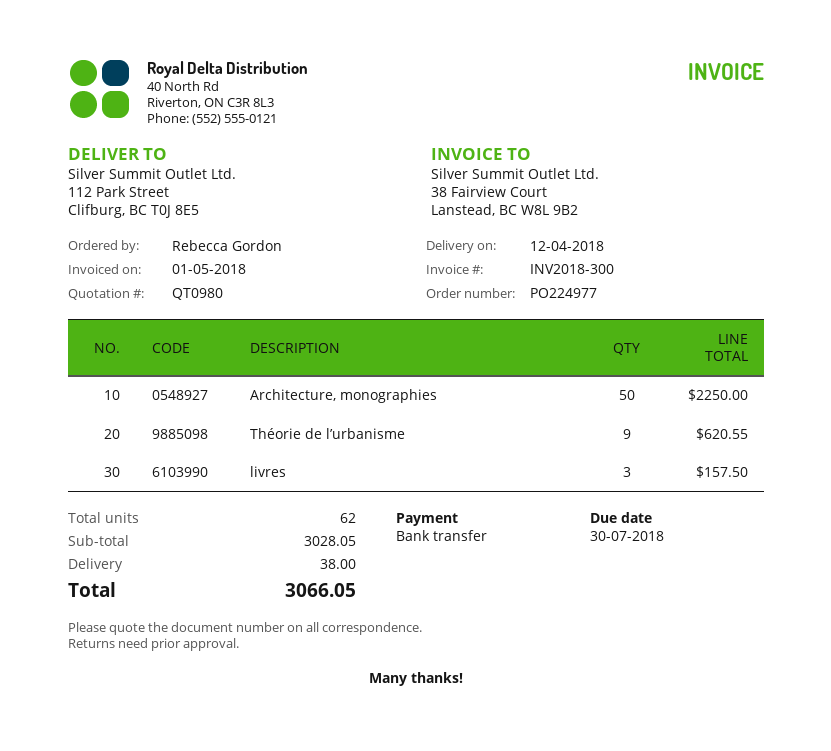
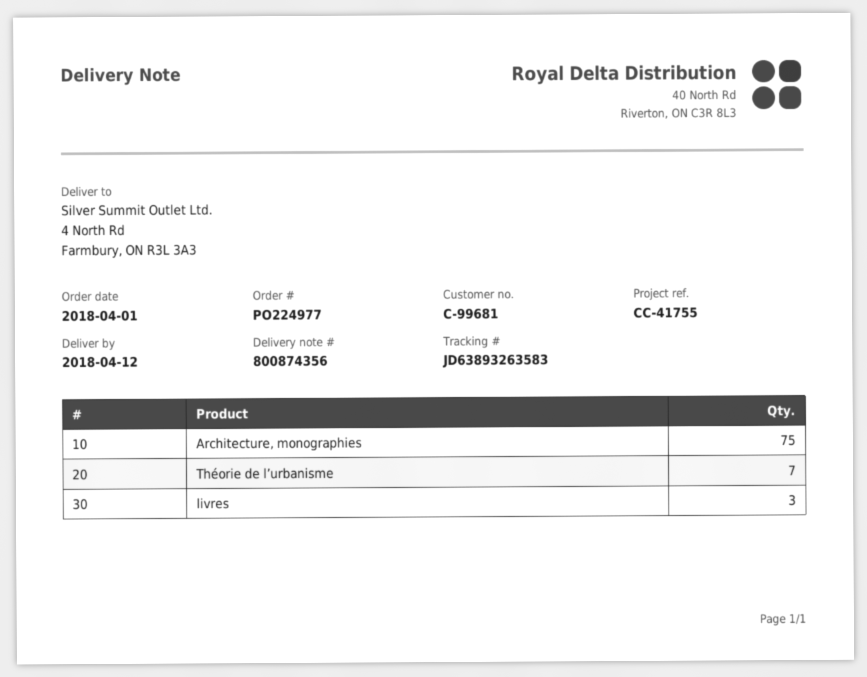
ship to: 112 Park Street, Clifburg, BC T0J 8E5 -> 4 North Rd, Farmbury, ON R3L 3A3
Architecture, monographies: 50 -> 75
Théorie de l’urbanisme: 9 -> 7

